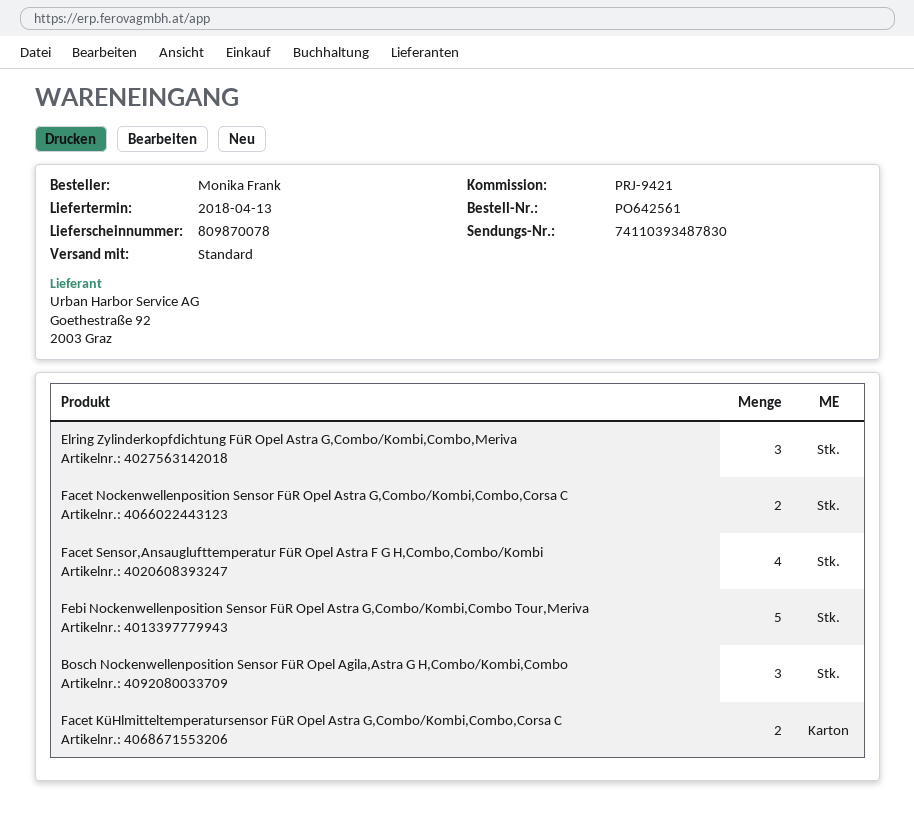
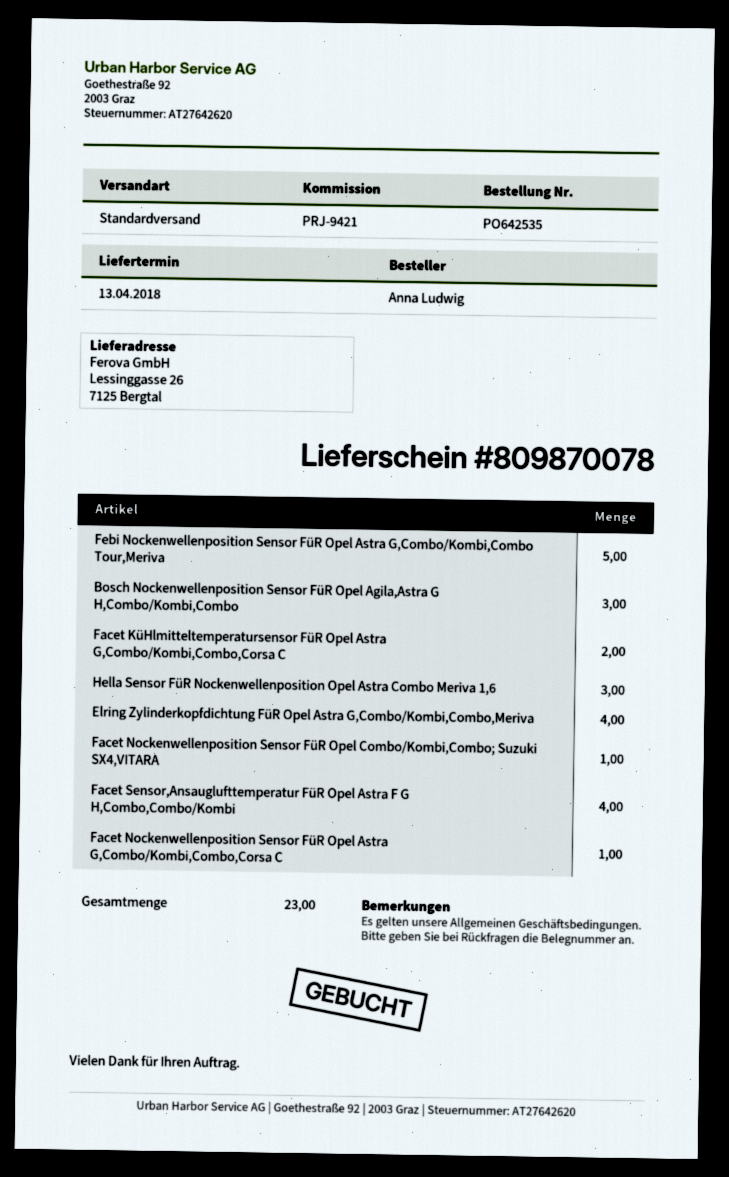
order number: PO642561 -> PO642535
ordered by: Monika Frank -> Anna Ludwig
Elring Zylinderkopfdichtung FüR Opel Astra G,Combo/Kombi,Combo,Meriva: 3 -> 4
Facet Nockenwellenposition Sensor FüR Opel Astra G,Combo/Kombi,Combo,Corsa C: 2 -> 1
Hella Sensor FüR Nockenwellenposition Opel Astra Combo Meriva 1,6: none -> 3
Facet Nockenwellenposition Sensor FüR Opel Combo/Kombi,Combo; Suzuki SX4,VITARA: none -> 1

